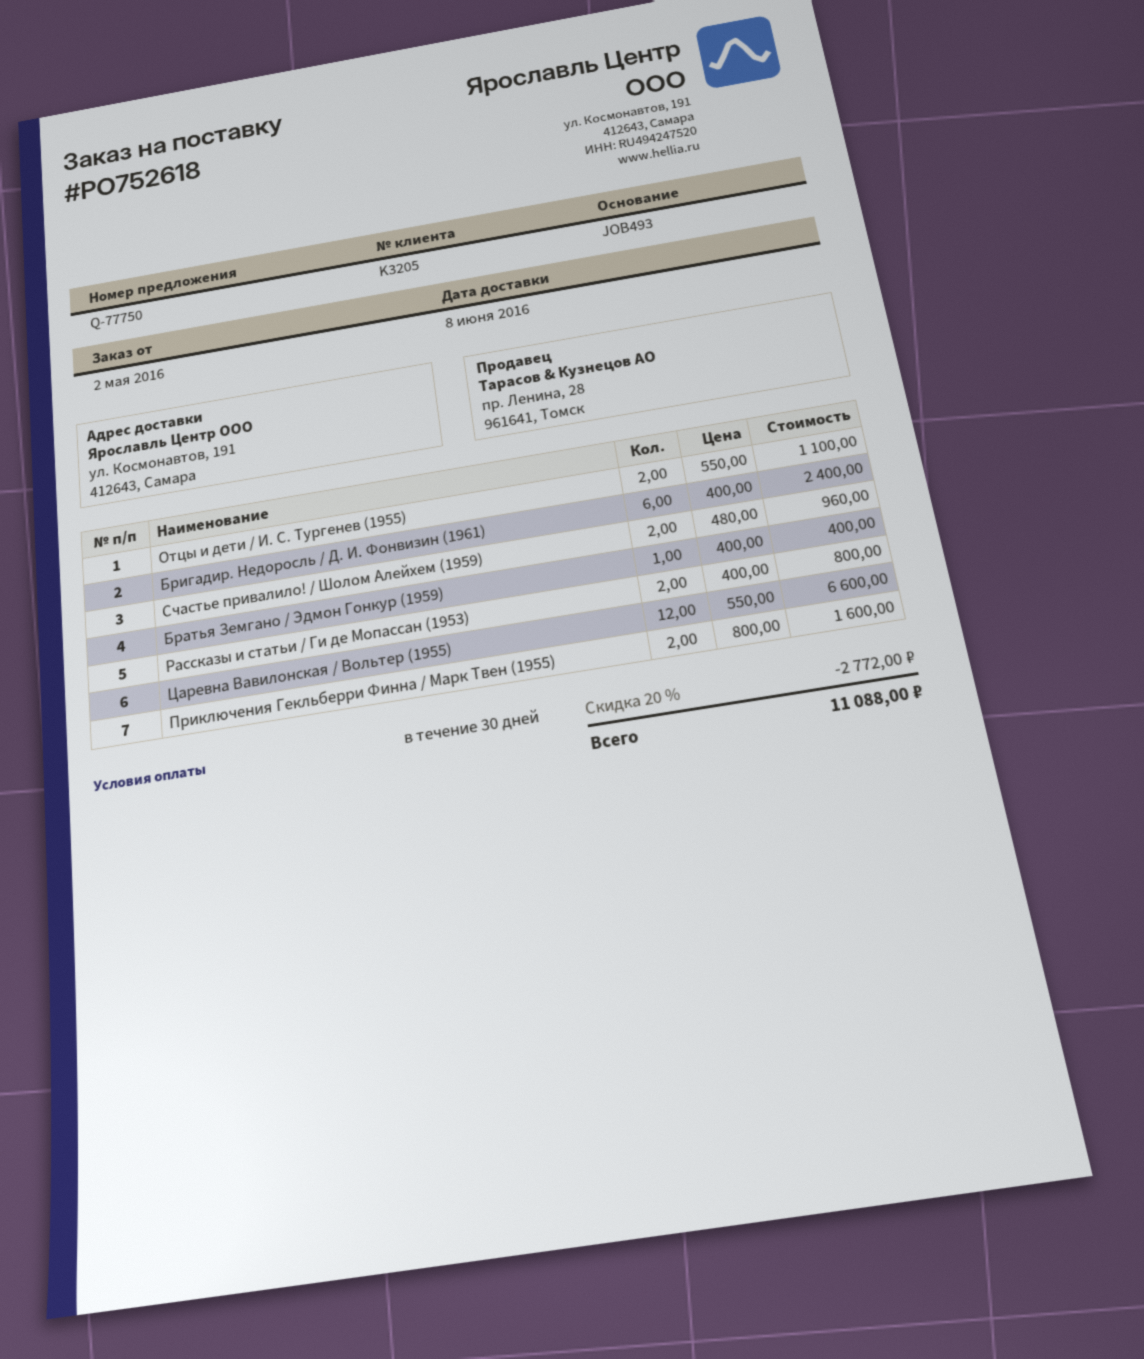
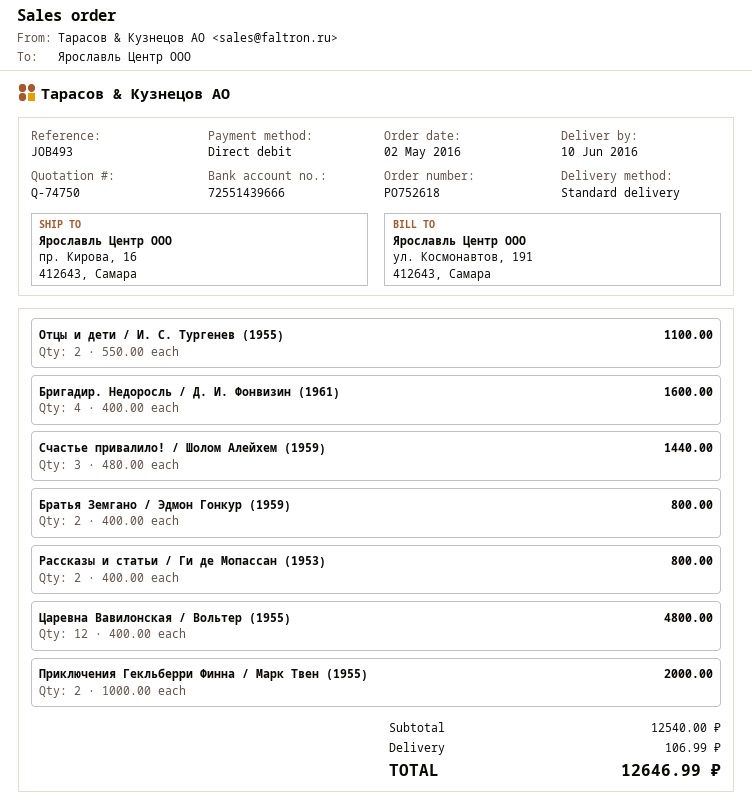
quote number: Q-77750 -> Q-74750
delivery date: 2016-06-08 -> 2016-06-10
ship to: ул. Космонавтов, 191, 412643, Самара -> пр. Кирова, 16, 412643, Самара
Бригадир. Недоросль / Д. И. Фонвизин (1961): 6 x 400.00 = 2400.00 -> 4 x 400.00 = 1600.00
Счастье привалило! / Шолом Алейхем (1959): 2 x 480.00 = 960.00 -> 3 x 480.00 = 1440.00
Братья Земгано / Эдмон Гонкур (1959): 1 x 400.00 = 400.00 -> 2 x 400.00 = 800.00
Царевна Вавилонская / Вольтер (1955): 12 x 550.00 = 6600.00 -> 12 x 400.00 = 4800.00
Приключения Гекльберри Финна / Марк Твен (1955): 2 x 800.00 = 1600.00 -> 2 x 1000.00 = 2000.00
discount: 20% = 2772.00 -> none
shipping: none -> 106.99
total: 11088.00 -> 12646.99

